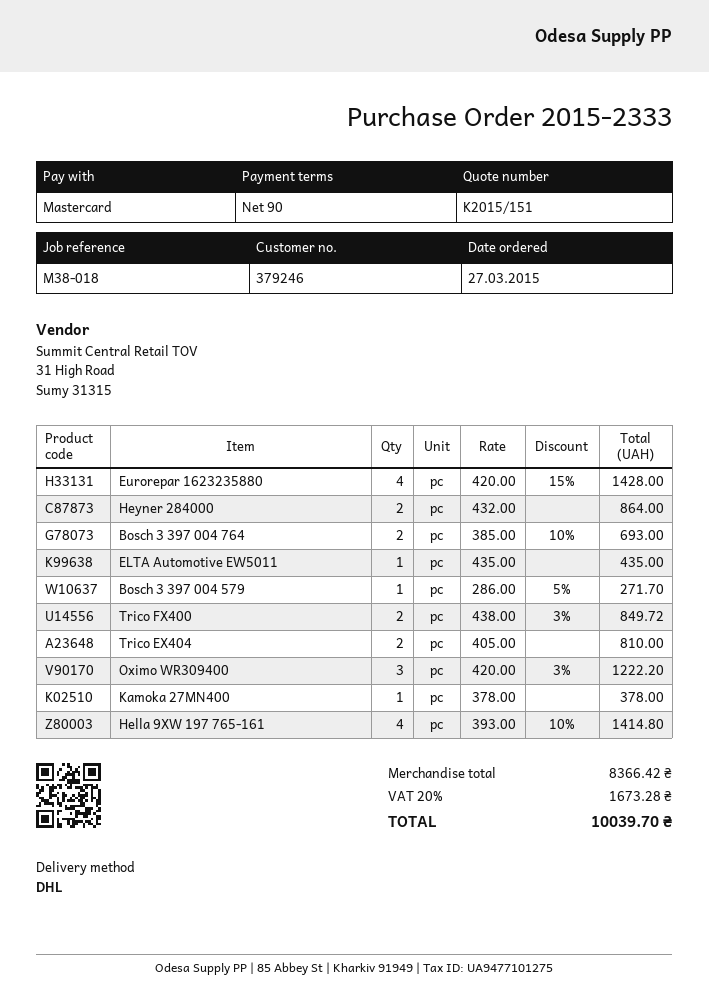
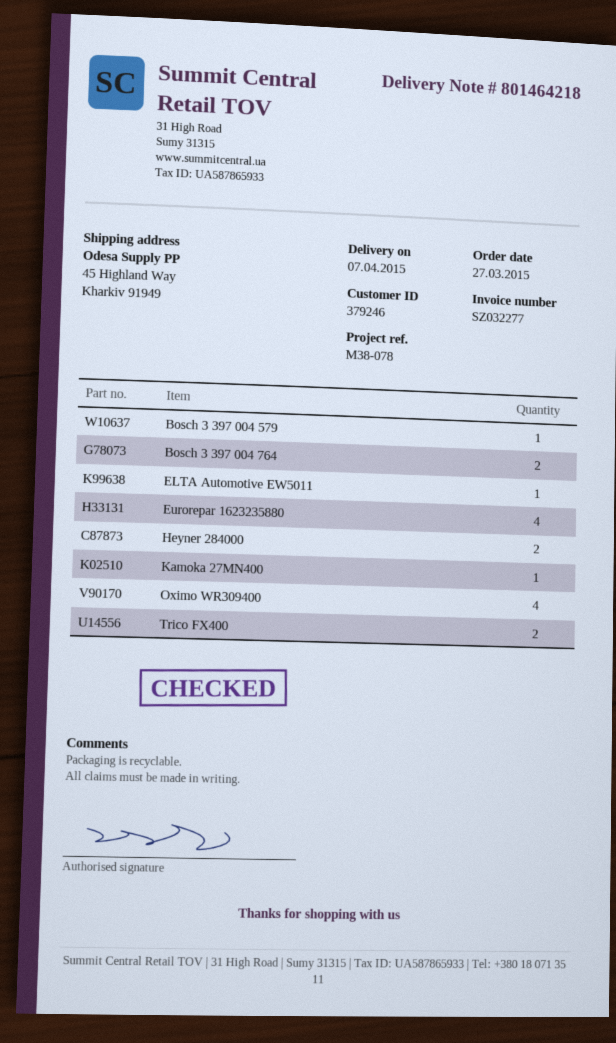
reference: M38-018 -> M38-078
Trico EX404: 2 -> none
Oximo WR309400: 3 -> 4
Hella 9XW 197 765-161: 4 -> none

